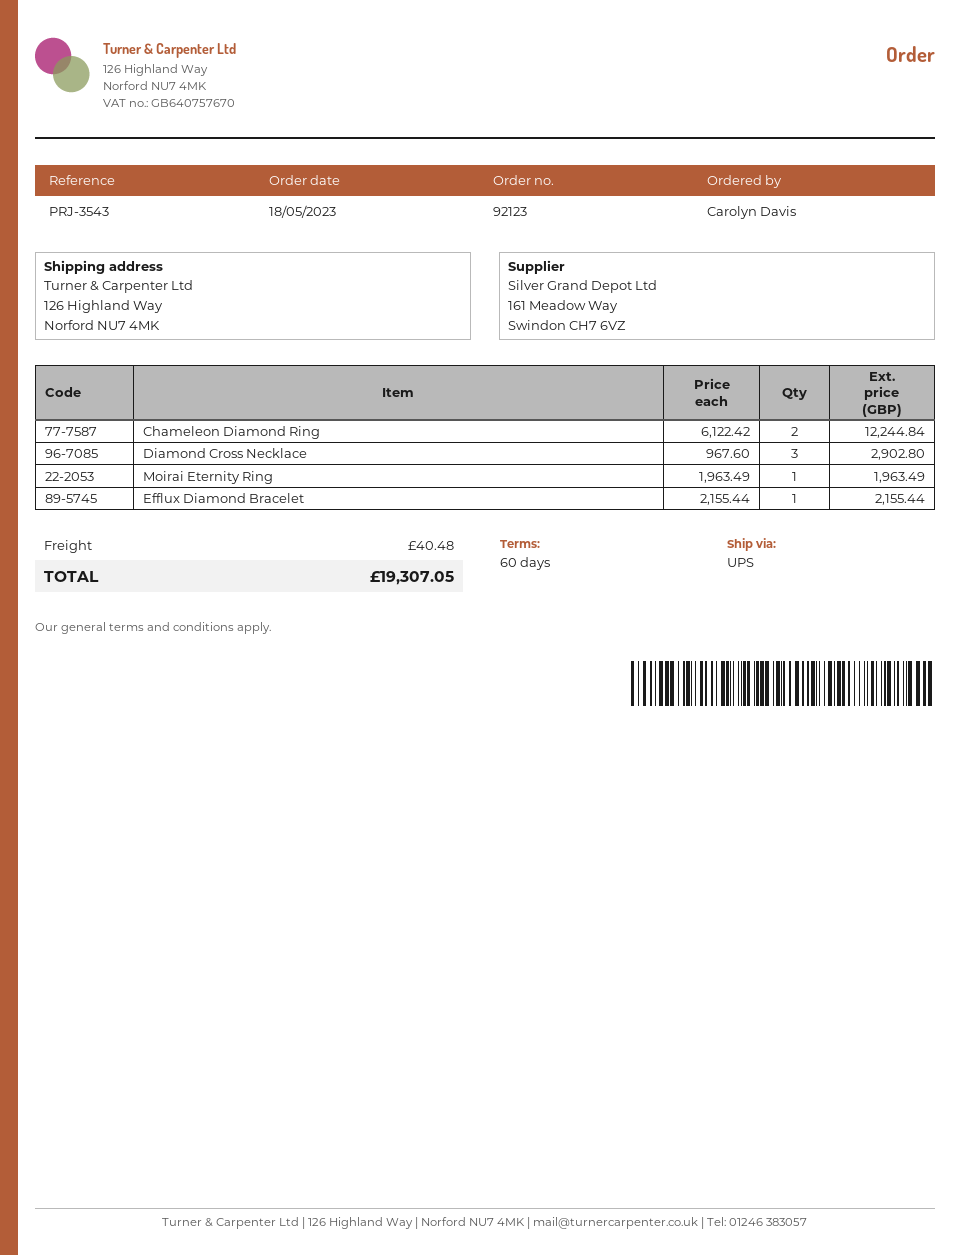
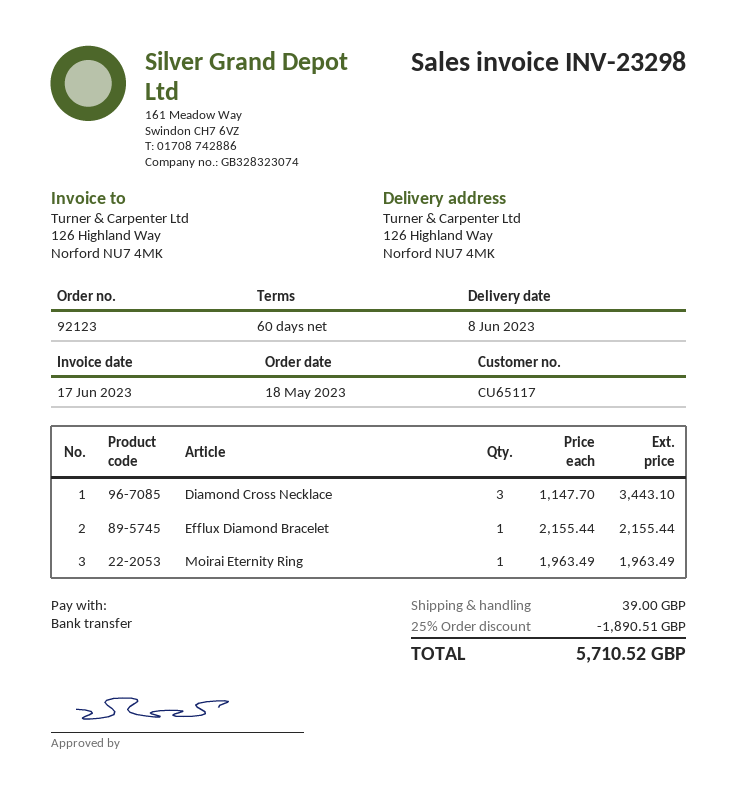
Chameleon Diamond Ring: 2 x 6122.42 = 12244.84 -> none
Diamond Cross Necklace: 3 x 967.60 = 2902.80 -> 3 x 1147.70 = 3443.10
discount: none -> 25% = 1890.51
shipping: 40.48 -> 39.00
total: 19307.05 -> 5710.52

